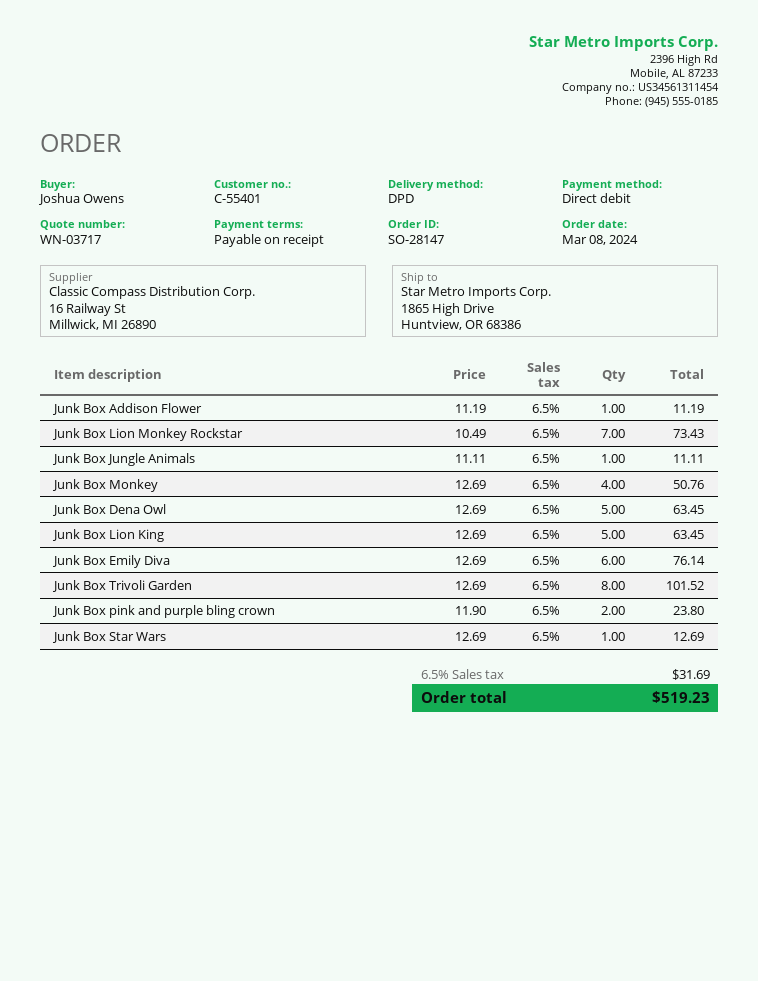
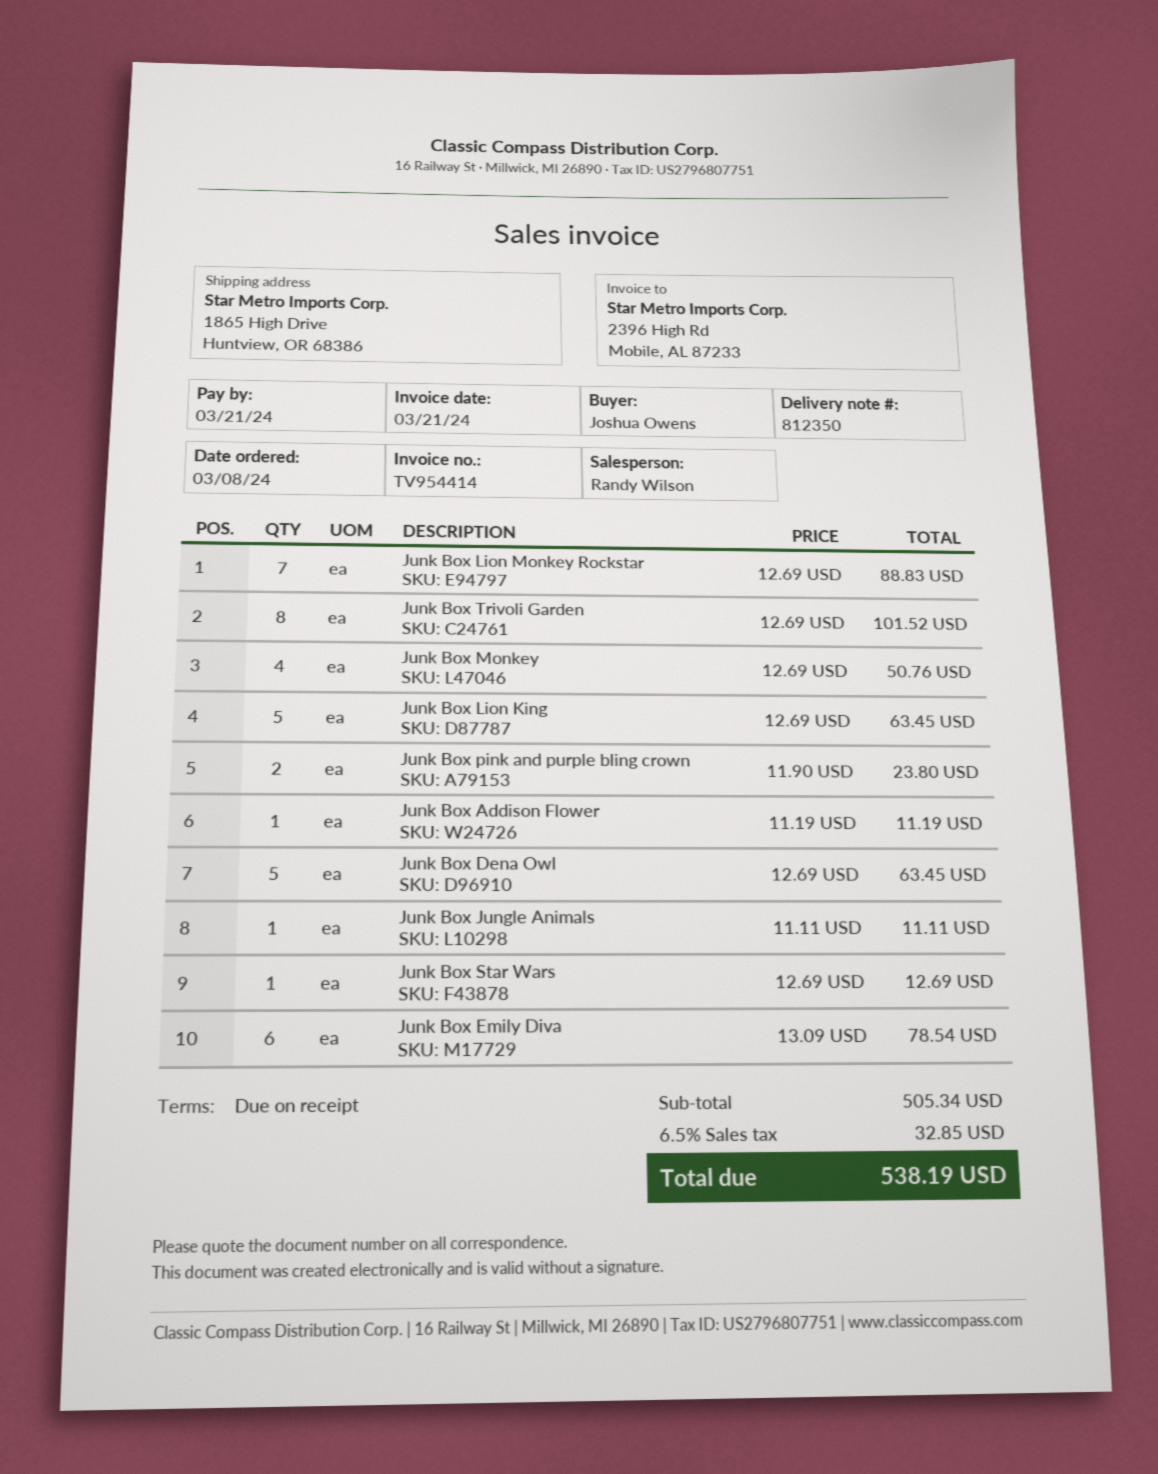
Junk Box Lion Monkey Rockstar: 7 x 10.49 = 73.43 -> 7 x 12.69 = 88.83
Junk Box Emily Diva: 6 x 12.69 = 76.14 -> 6 x 13.09 = 78.54
tax: 6.5% = 31.69 -> 6.5% = 32.85
total: 519.23 -> 538.19

